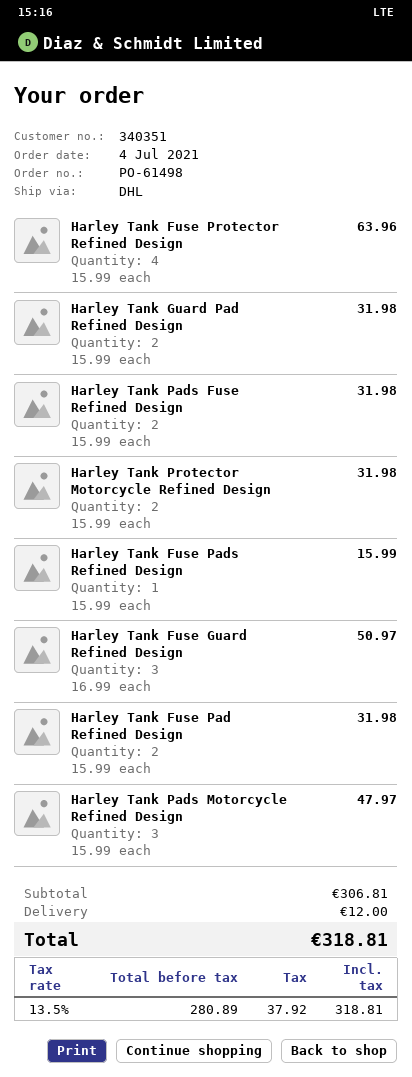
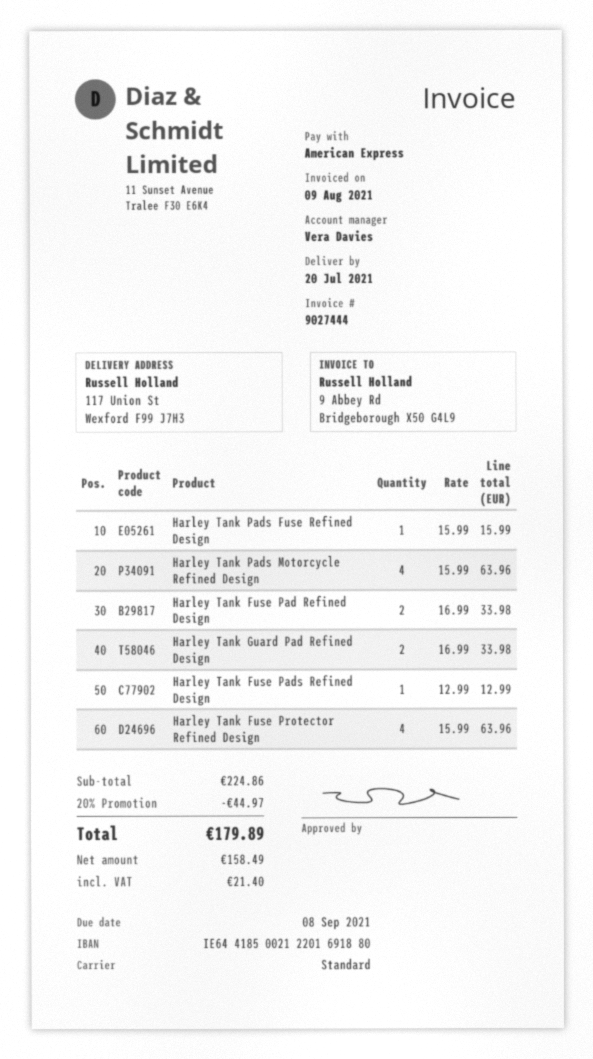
shipping method: DHL -> standard
Harley Tank Guard Pad Refined Design: 2 x 15.99 = 31.98 -> 2 x 16.99 = 33.98
Harley Tank Pads Fuse Refined Design: 2 x 15.99 = 31.98 -> 1 x 15.99 = 15.99
Harley Tank Protector Motorcycle Refined Design: 2 x 15.99 = 31.98 -> none
Harley Tank Fuse Pads Refined Design: 1 x 15.99 = 15.99 -> 1 x 12.99 = 12.99
Harley Tank Fuse Guard Refined Design: 3 x 16.99 = 50.97 -> none
Harley Tank Fuse Pad Refined Design: 2 x 15.99 = 31.98 -> 2 x 16.99 = 33.98
Harley Tank Pads Motorcycle Refined Design: 3 x 15.99 = 47.97 -> 4 x 15.99 = 63.96
subtotal: 306.81 -> 224.86
discount: none -> 20% = 44.97
shipping: 12.00 -> none
net: 280.89 -> 158.49
tax: 37.92 -> 21.40
total: 318.81 -> 179.89

